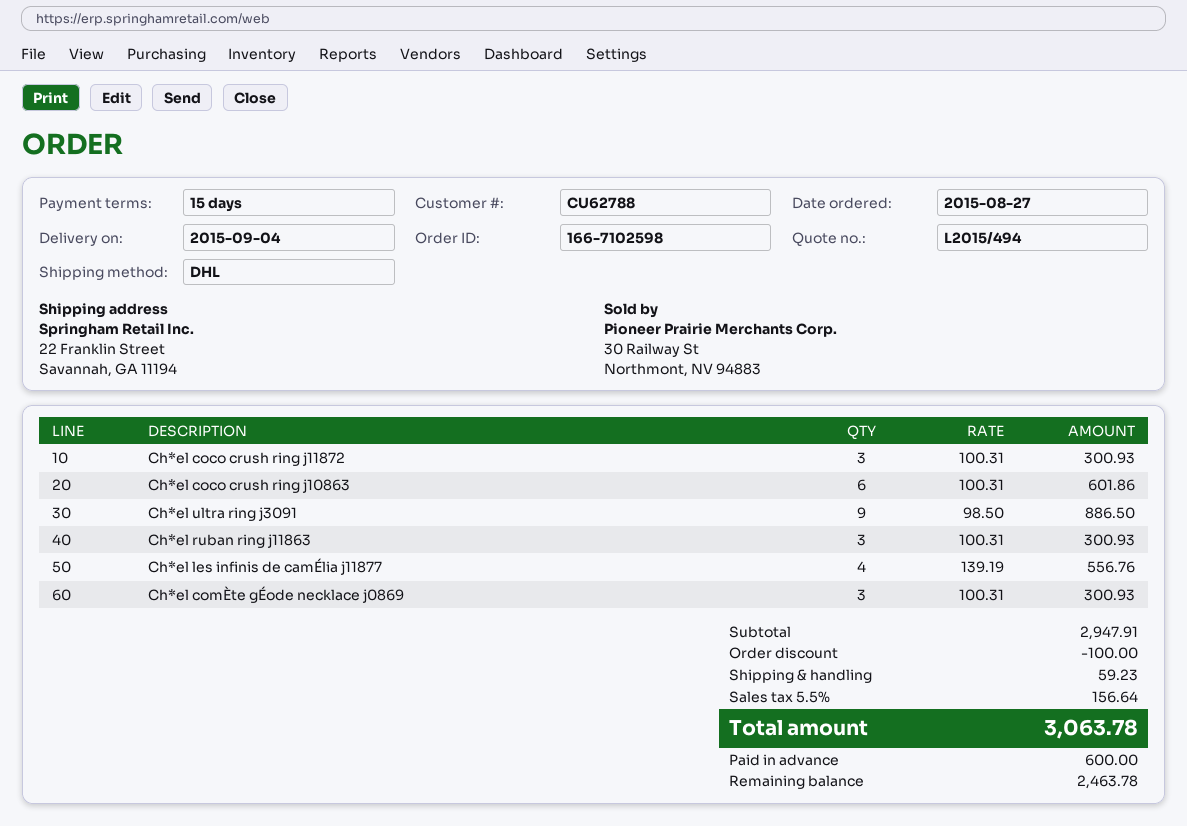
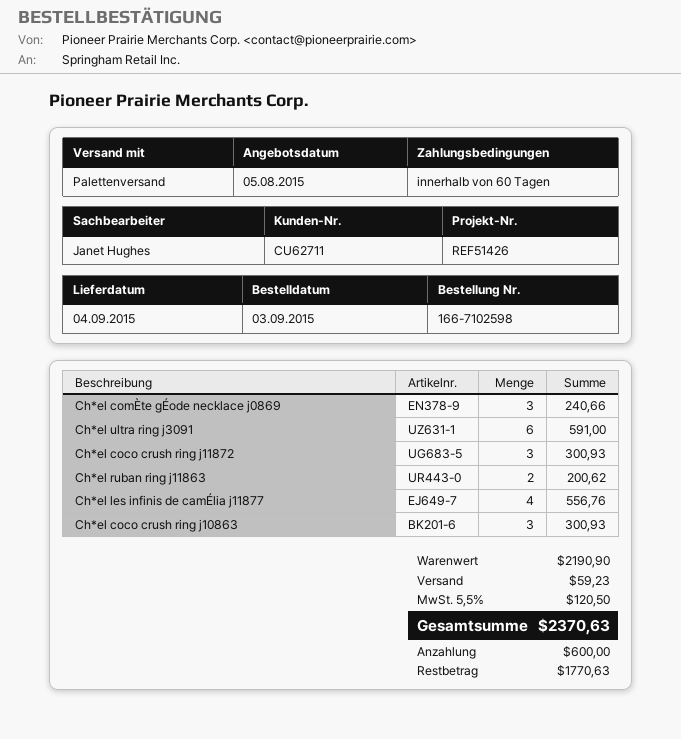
order date: 2015-08-27 -> 2015-09-03
payment terms: 15 days -> 60 days
customer number: CU62788 -> CU62711
shipping method: DHL -> pallet freight
Ch*el coco crush ring j10863: 6 for 601.86 -> 3 for 300.93
Ch*el ultra ring j3091: 9 for 886.50 -> 6 for 591.00
Ch*el ruban ring j11863: 3 for 300.93 -> 2 for 200.62
Ch*el comÈte gÉode necklace j0869: 3 for 300.93 -> 3 for 240.66
subtotal: 2947.91 -> 2190.90
discount: 100.00 -> none
tax: 5.5% = 156.64 -> 5.5% = 120.50
total: 3063.78 -> 2370.63
balance: 2463.78 -> 1770.63

